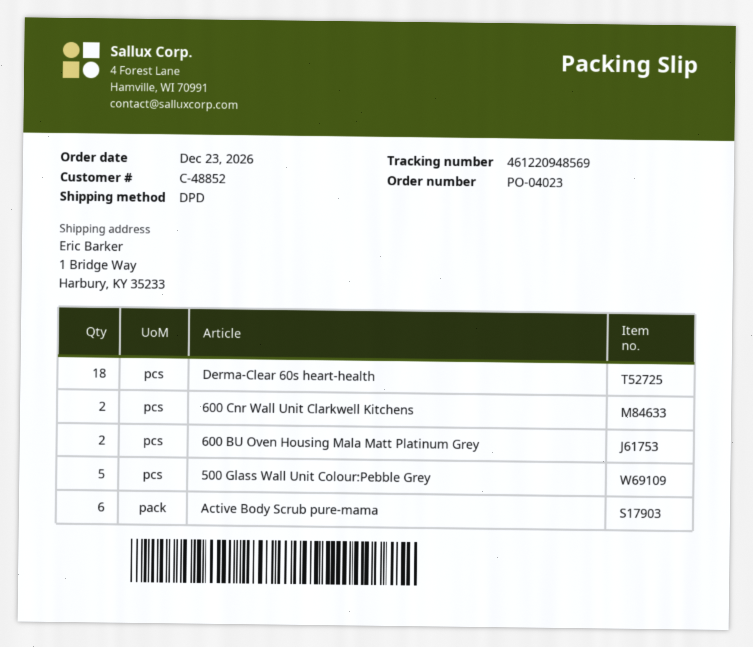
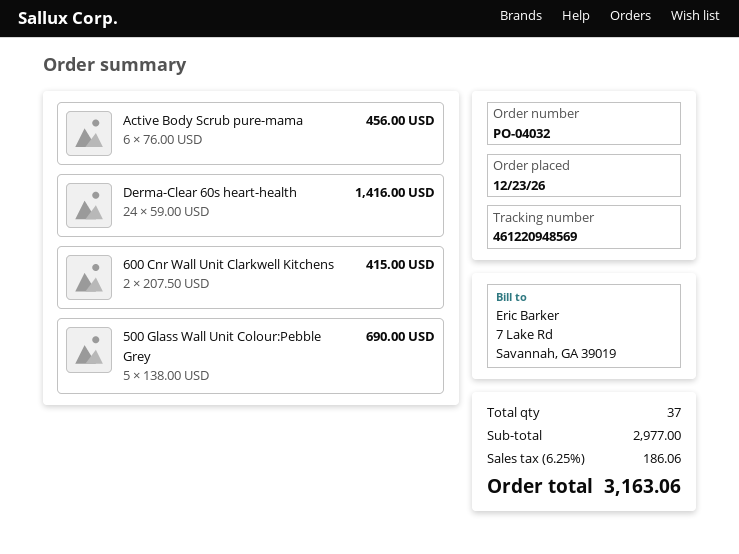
order number: PO-04023 -> PO-04032
Derma-Clear 60s heart-health: 18 -> 24
600 BU Oven Housing Mala Matt Platinum Grey: 2 -> none

